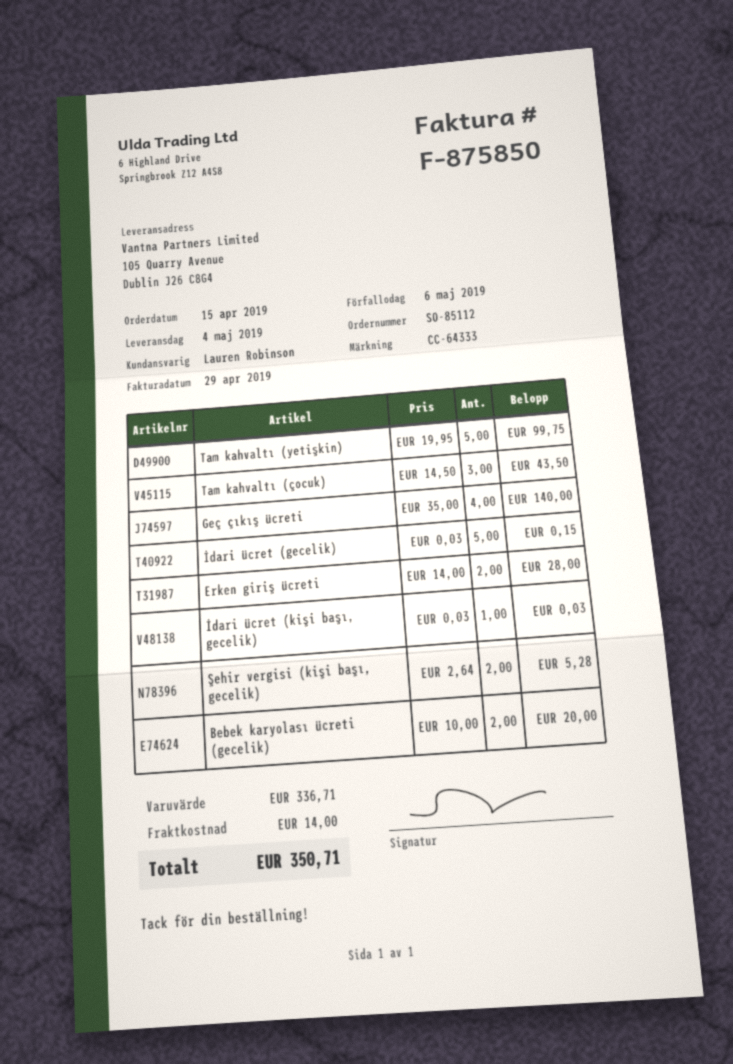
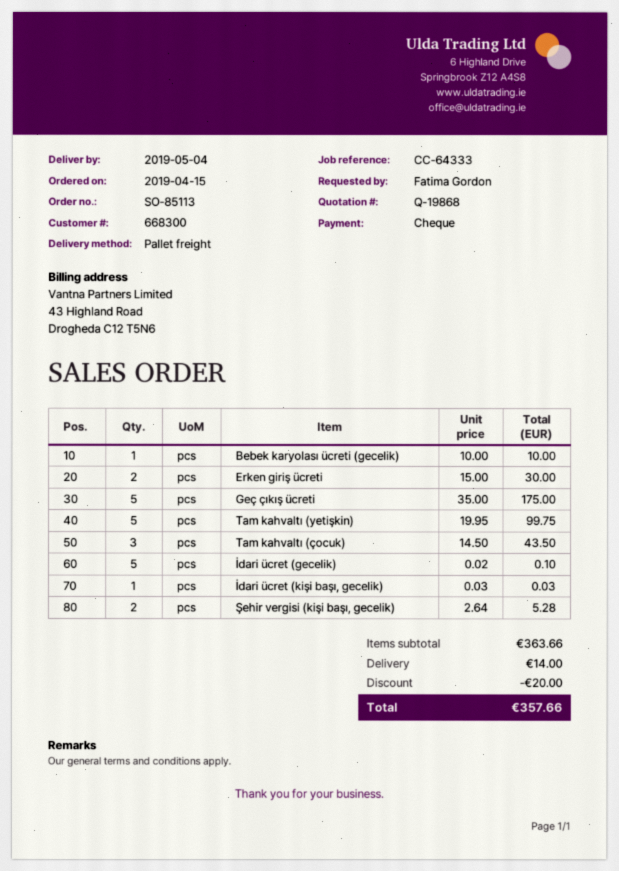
order number: SO-85112 -> SO-85113
Geç çıkış ücreti: 4 x 35.00 = 140.00 -> 5 x 35.00 = 175.00
İdari ücret (gecelik): 5 x 0.03 = 0.15 -> 5 x 0.02 = 0.10
Erken giriş ücreti: 2 x 14.00 = 28.00 -> 2 x 15.00 = 30.00
Bebek karyolası ücreti (gecelik): 2 x 10.00 = 20.00 -> 1 x 10.00 = 10.00
subtotal: 336.71 -> 363.66
discount: none -> 20.00
total: 350.71 -> 357.66

